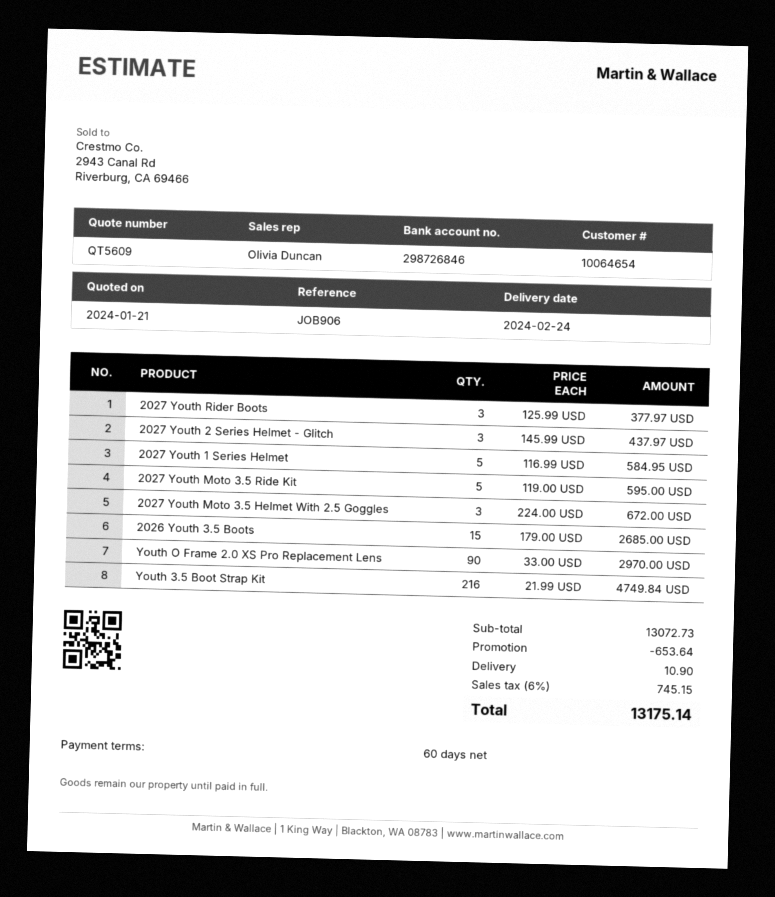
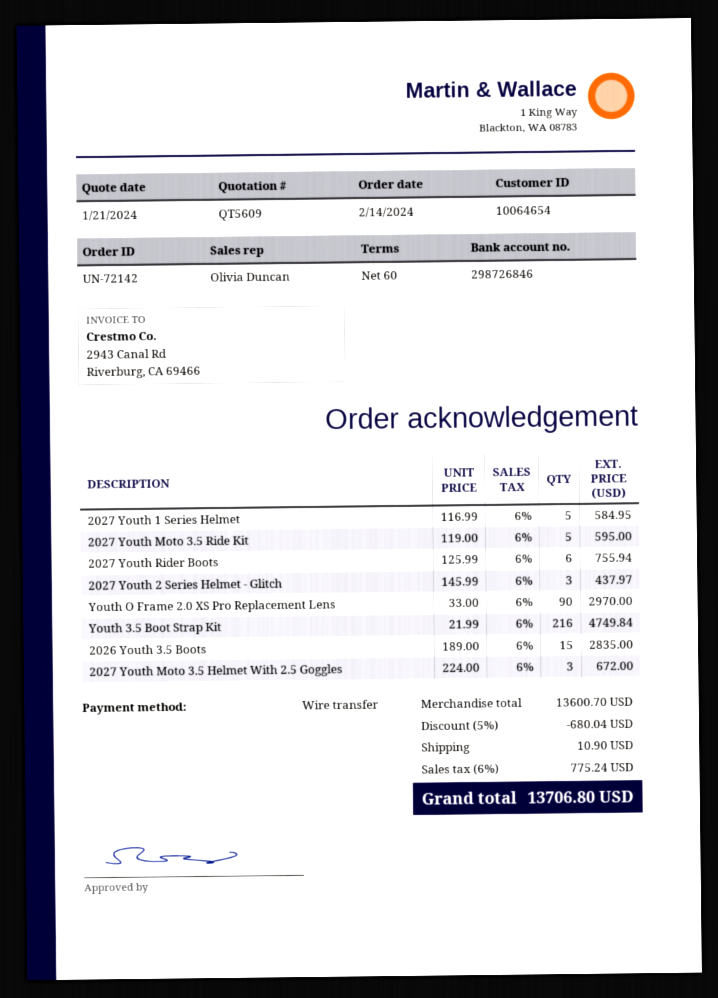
2027 Youth Rider Boots: 3 x 125.99 = 377.97 -> 6 x 125.99 = 755.94
2026 Youth 3.5 Boots: 15 x 179.00 = 2685.00 -> 15 x 189.00 = 2835.00
subtotal: 13072.73 -> 13600.70
discount: 653.64 -> 680.04
tax: 6% = 745.15 -> 6% = 775.24
total: 13175.14 -> 13706.80

